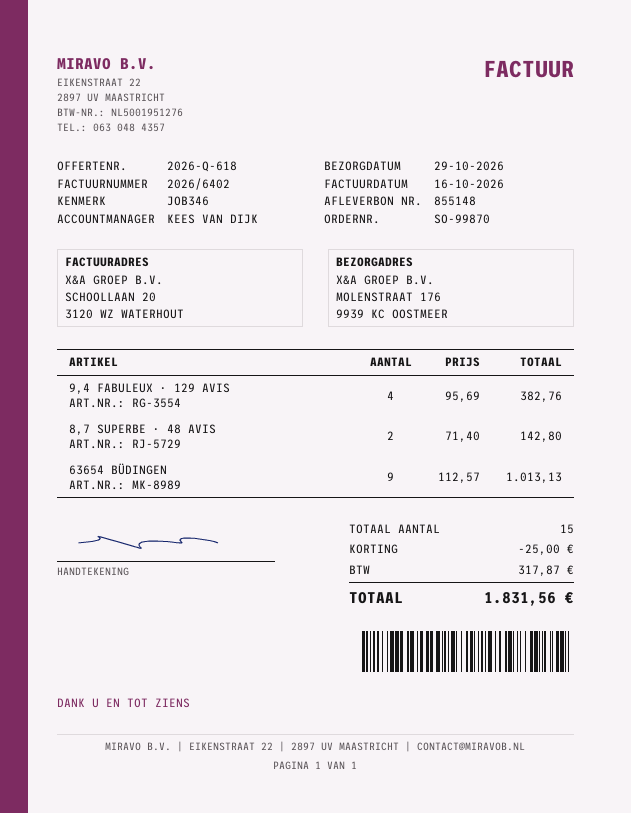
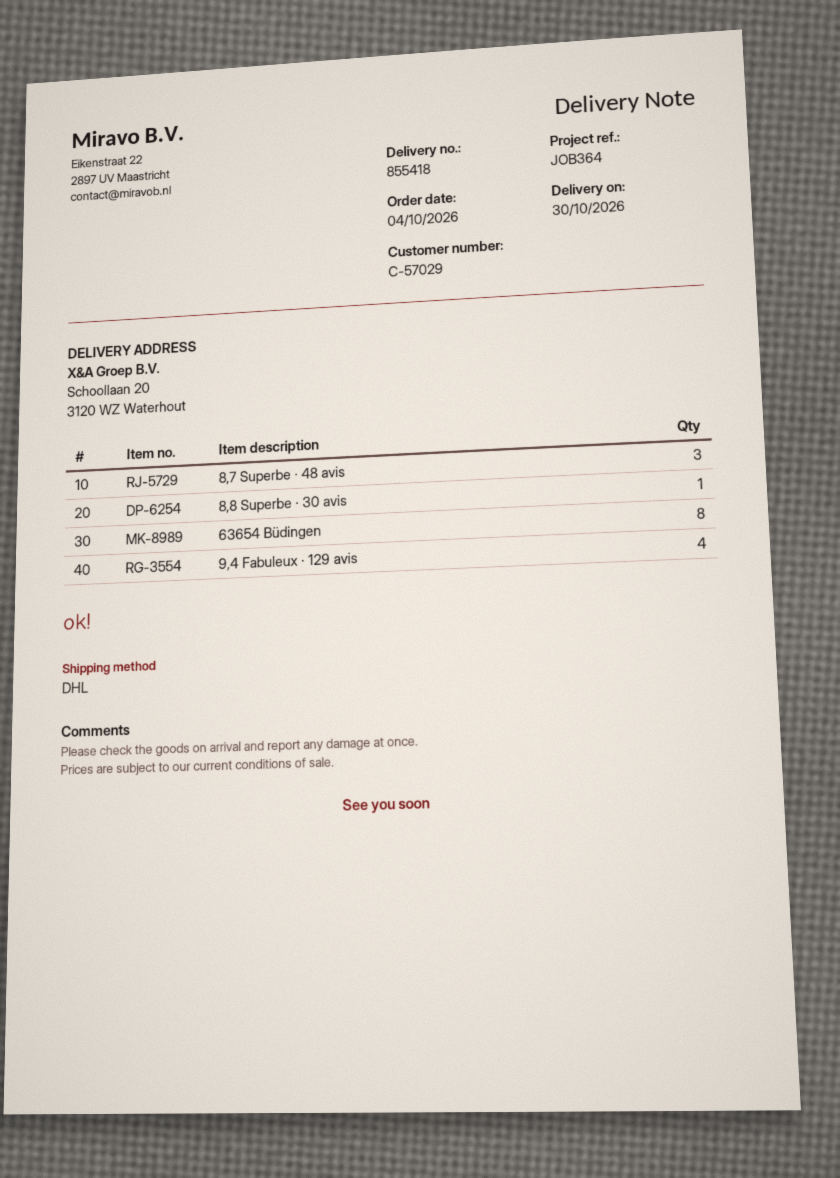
delivery note number: 855148 -> 855418
delivery date: 2026-10-29 -> 2026-10-30
reference: JOB346 -> JOB364
ship to: MOLENSTRAAT 176, 9939 KC OOSTMEER -> Schoollaan 20, 3120 WZ Waterhout
8,7 SUPERBE · 48 AVIS: 2 -> 3
63654 BÜDINGEN: 9 -> 8
8,8 Superbe · 30 avis: none -> 1

